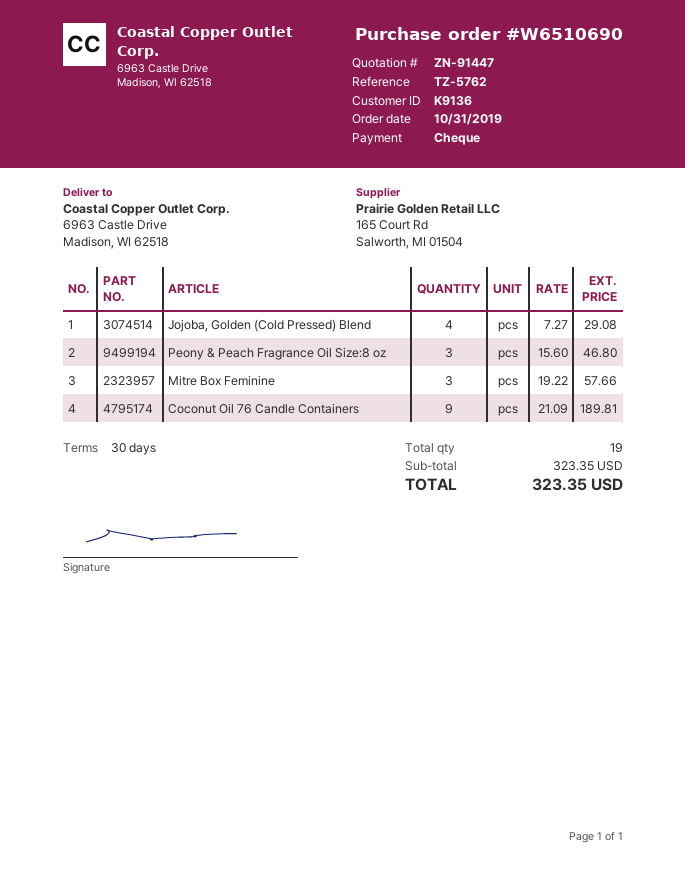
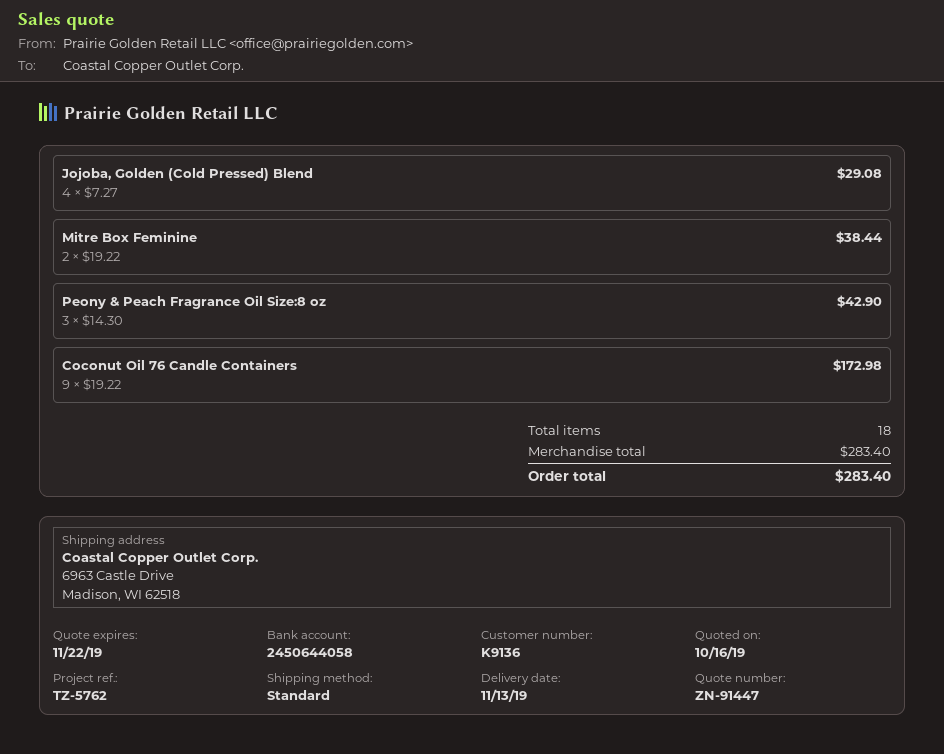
Peony & Peach Fragrance Oil Size:8 oz: 3 x 15.60 = 46.80 -> 3 x 14.30 = 42.90
Mitre Box Feminine: 3 x 19.22 = 57.66 -> 2 x 19.22 = 38.44
Coconut Oil 76 Candle Containers: 9 x 21.09 = 189.81 -> 9 x 19.22 = 172.98
total quantity: 19 -> 18
subtotal: 323.35 -> 283.40
total: 323.35 -> 283.40

